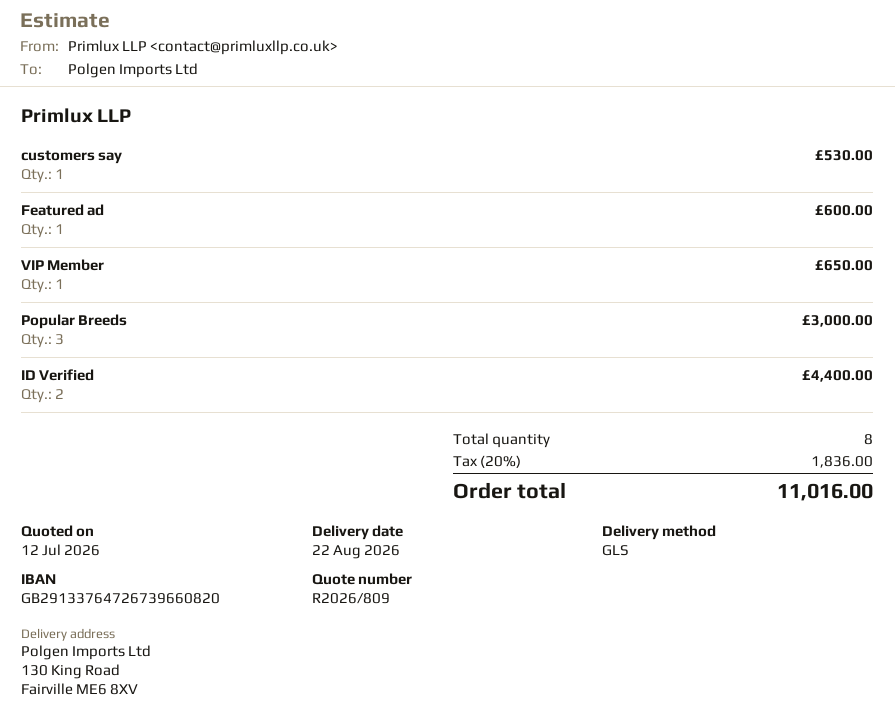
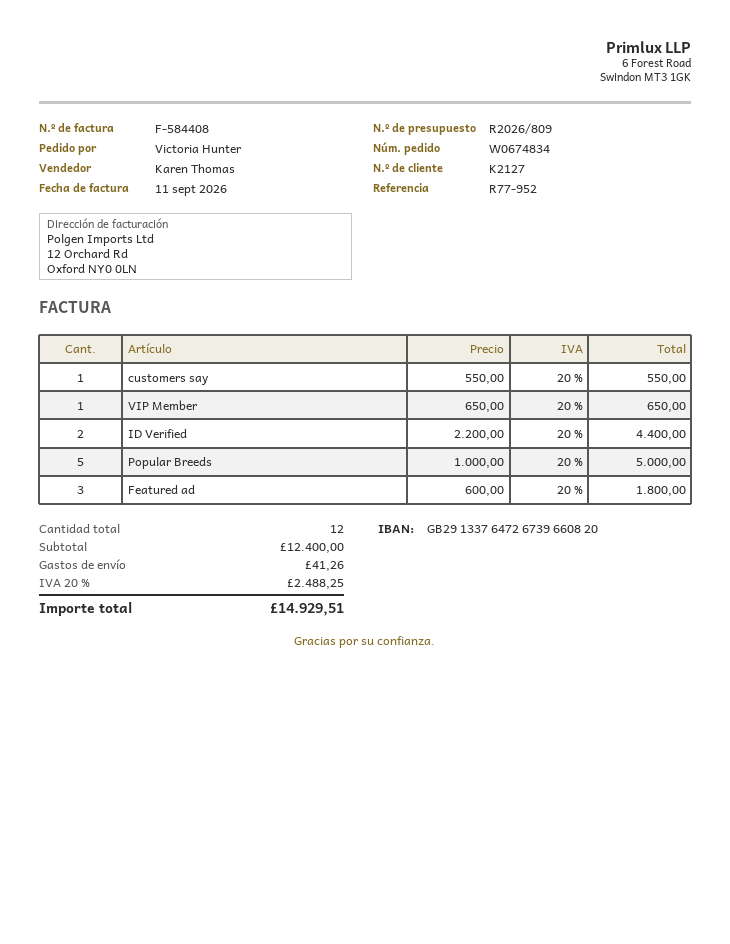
customers say: 1 for 530.00 -> 1 for 550.00
Featured ad: 1 for 600.00 -> 3 for 1800.00
Popular Breeds: 3 for 3000.00 -> 5 for 5000.00
total quantity: 8 -> 12
shipping: none -> 41.26
tax: 20% = 1836.00 -> 20% = 2488.25
total: 11016.00 -> 14929.51

